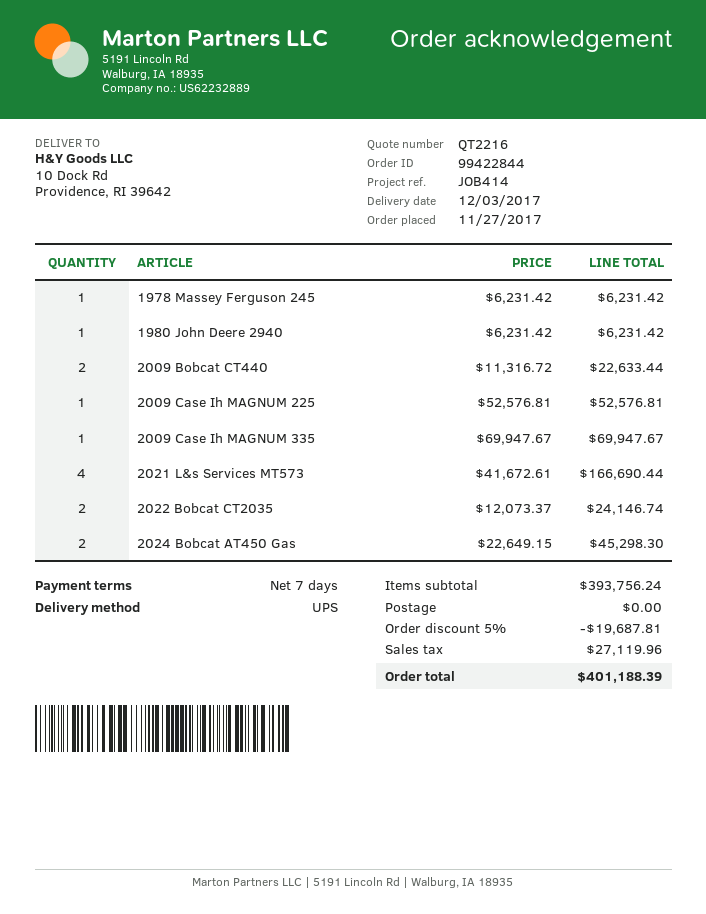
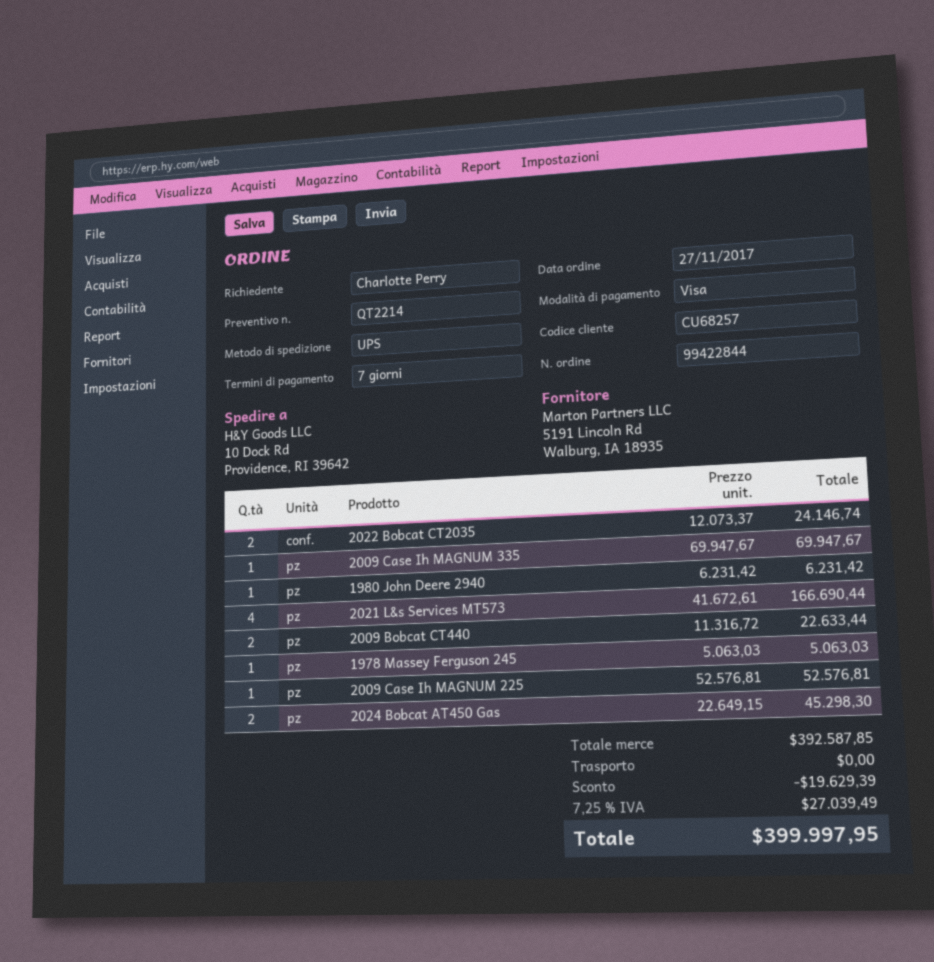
quote number: QT2216 -> QT2214
1978 Massey Ferguson 245: 1 x 6231.42 = 6231.42 -> 1 x 5063.03 = 5063.03
subtotal: 393756.24 -> 392587.85
discount: 19687.81 -> 19629.39
tax: 27119.96 -> 27039.49
total: 401188.39 -> 399997.95

